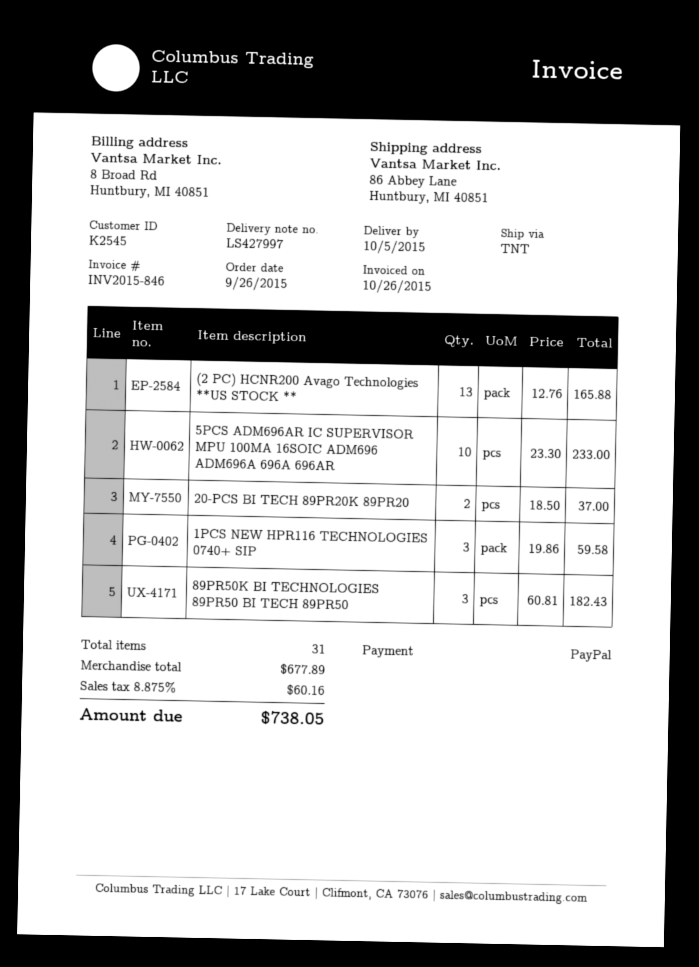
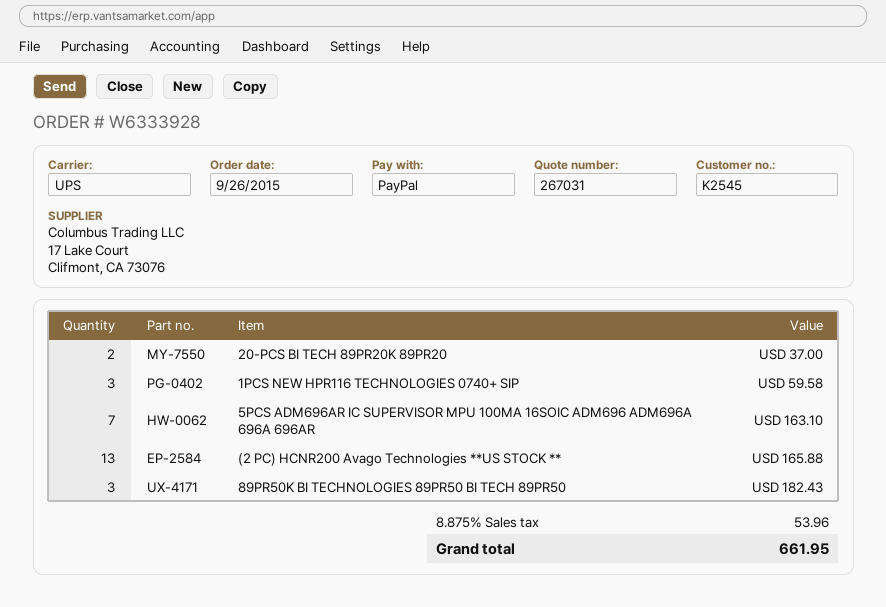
shipping method: TNT -> UPS
5PCS ADM696AR IC SUPERVISOR MPU 100MA 16SOIC ADM696 ADM696A 696A 696AR: 10 for 233.00 -> 7 for 163.10
tax: 8.875% = 60.16 -> 8.875% = 53.96
total: 738.05 -> 661.95

